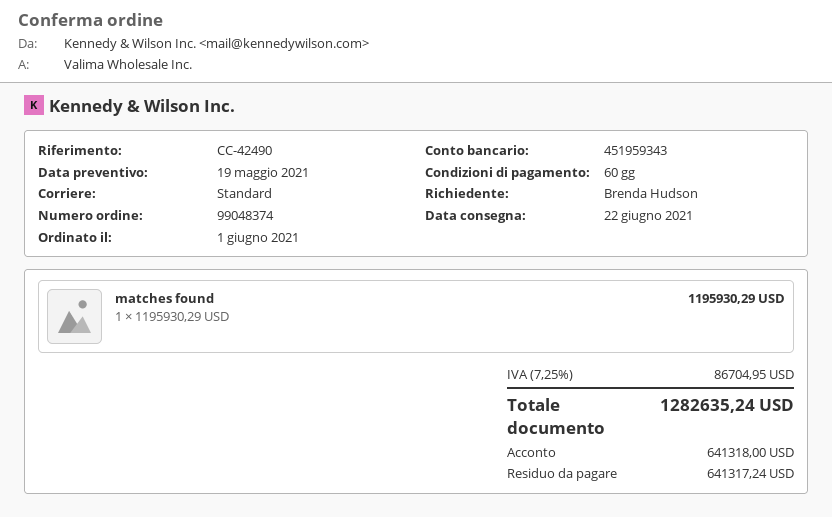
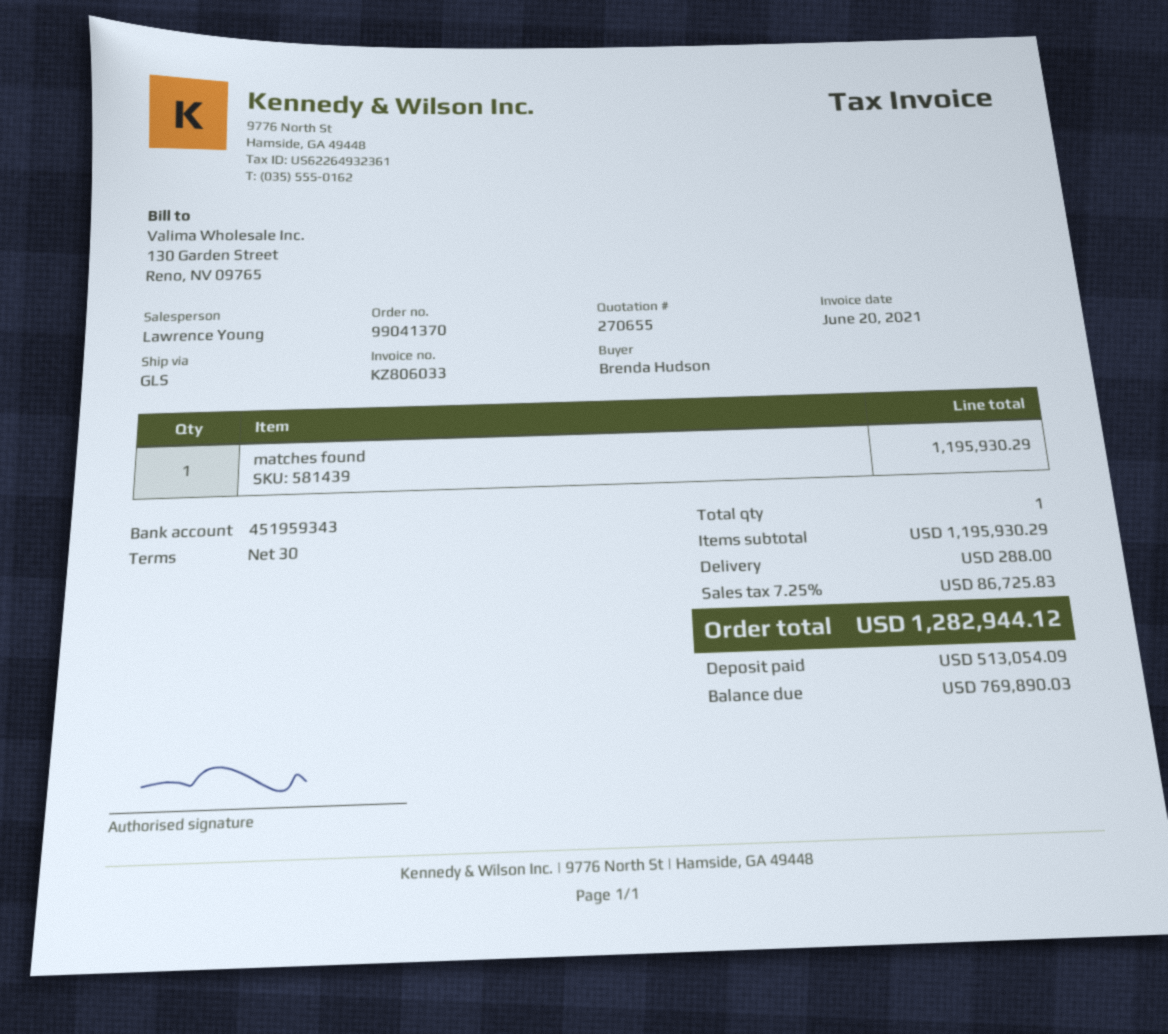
order number: 99048374 -> 99041370
payment terms: 60 days -> 30 days
shipping method: standard -> GLS
shipping: none -> 288.00
tax: 7.25% = 86704.95 -> 7.25% = 86725.83
total: 1282635.24 -> 1282944.12
deposit: 641318.00 -> 513054.09
balance: 641317.24 -> 769890.03

